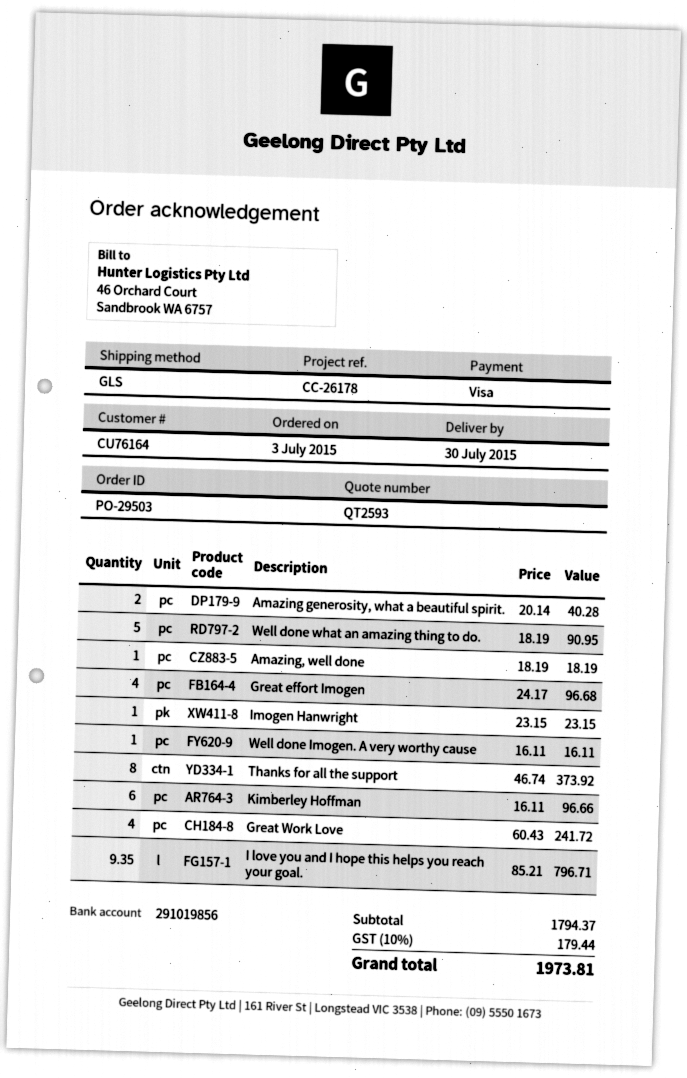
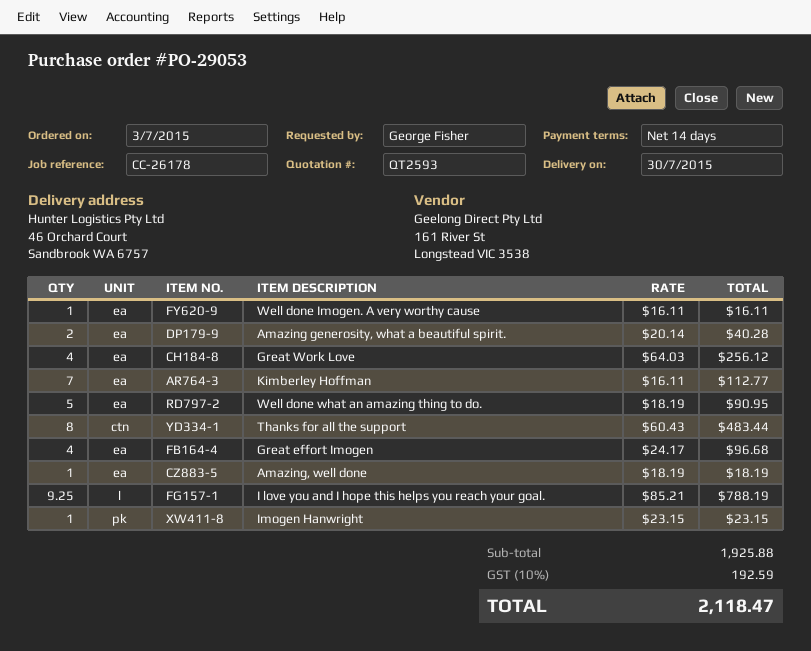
order number: PO-29503 -> PO-29053
Thanks for all the support: 8 x 46.74 = 373.92 -> 8 x 60.43 = 483.44
Kimberley Hoffman: 6 x 16.11 = 96.66 -> 7 x 16.11 = 112.77
Great Work Love: 4 x 60.43 = 241.72 -> 4 x 64.03 = 256.12
I love you and I hope this helps you reach your goal.: 9.35 x 85.21 = 796.71 -> 9.25 x 85.21 = 788.19
subtotal: 1794.37 -> 1925.88
tax: 10% = 179.44 -> 10% = 192.59
total: 1973.81 -> 2118.47

